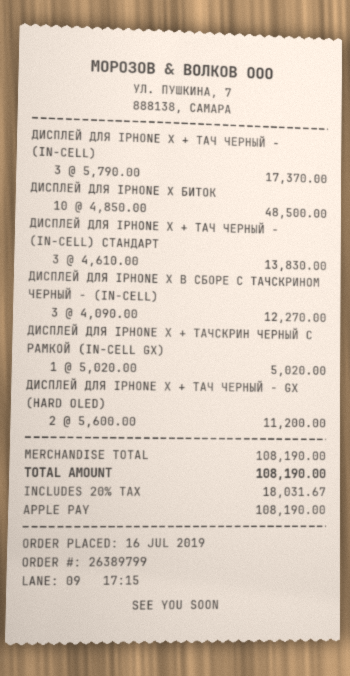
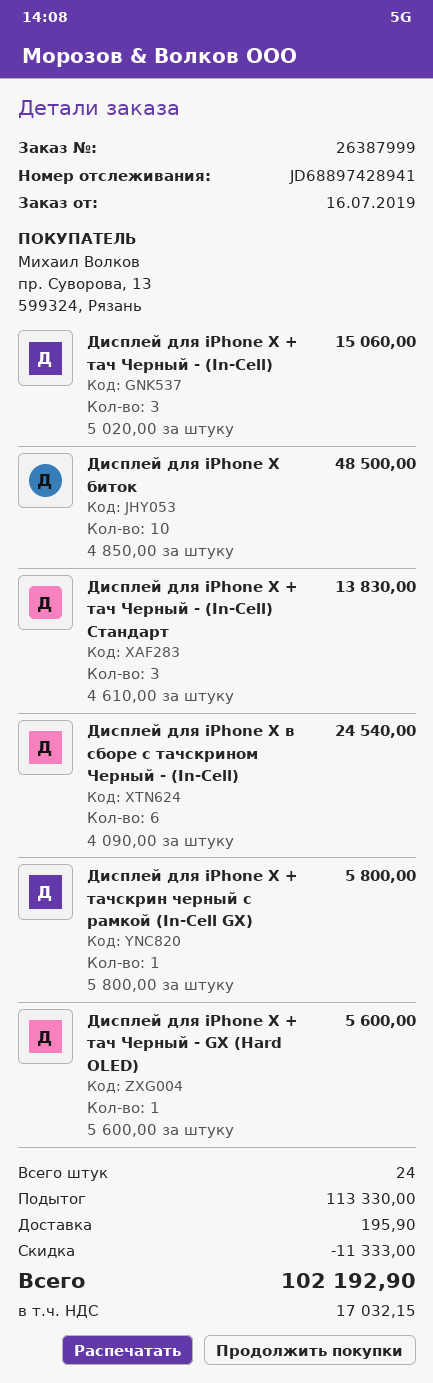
order number: 26389799 -> 26387999
ДИСПЛЕЙ ДЛЯ IPHONE X + ТАЧ ЧЕРНЫЙ - (IN-CELL): 3 x 5790.00 = 17370.00 -> 3 x 5020.00 = 15060.00
ДИСПЛЕЙ ДЛЯ IPHONE X В СБОРЕ С ТАЧСКРИНОМ ЧЕРНЫЙ - (IN-CELL): 3 x 4090.00 = 12270.00 -> 6 x 4090.00 = 24540.00
ДИСПЛЕЙ ДЛЯ IPHONE X + ТАЧСКРИН ЧЕРНЫЙ С РАМКОЙ (IN-CELL GX): 1 x 5020.00 = 5020.00 -> 1 x 5800.00 = 5800.00
ДИСПЛЕЙ ДЛЯ IPHONE X + ТАЧ ЧЕРНЫЙ - GX (HARD OLED): 2 x 5600.00 = 11200.00 -> 1 x 5600.00 = 5600.00
subtotal: 108190.00 -> 113330.00
discount: none -> 11333.00
shipping: none -> 195.90
tax: 18031.67 -> 17032.15
total: 108190.00 -> 102192.90

